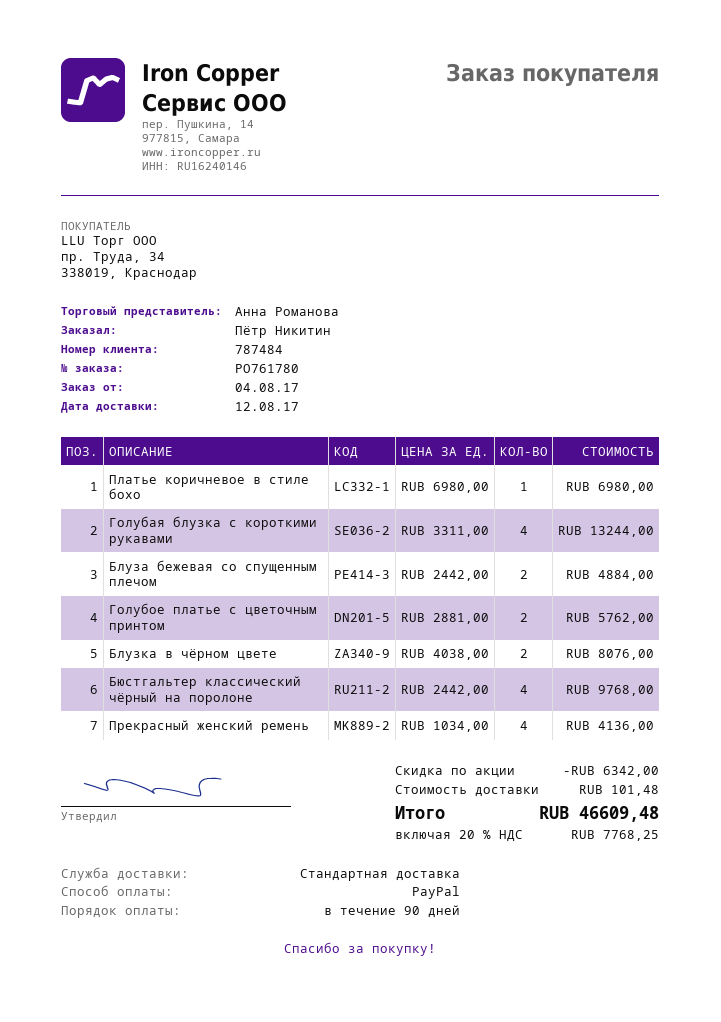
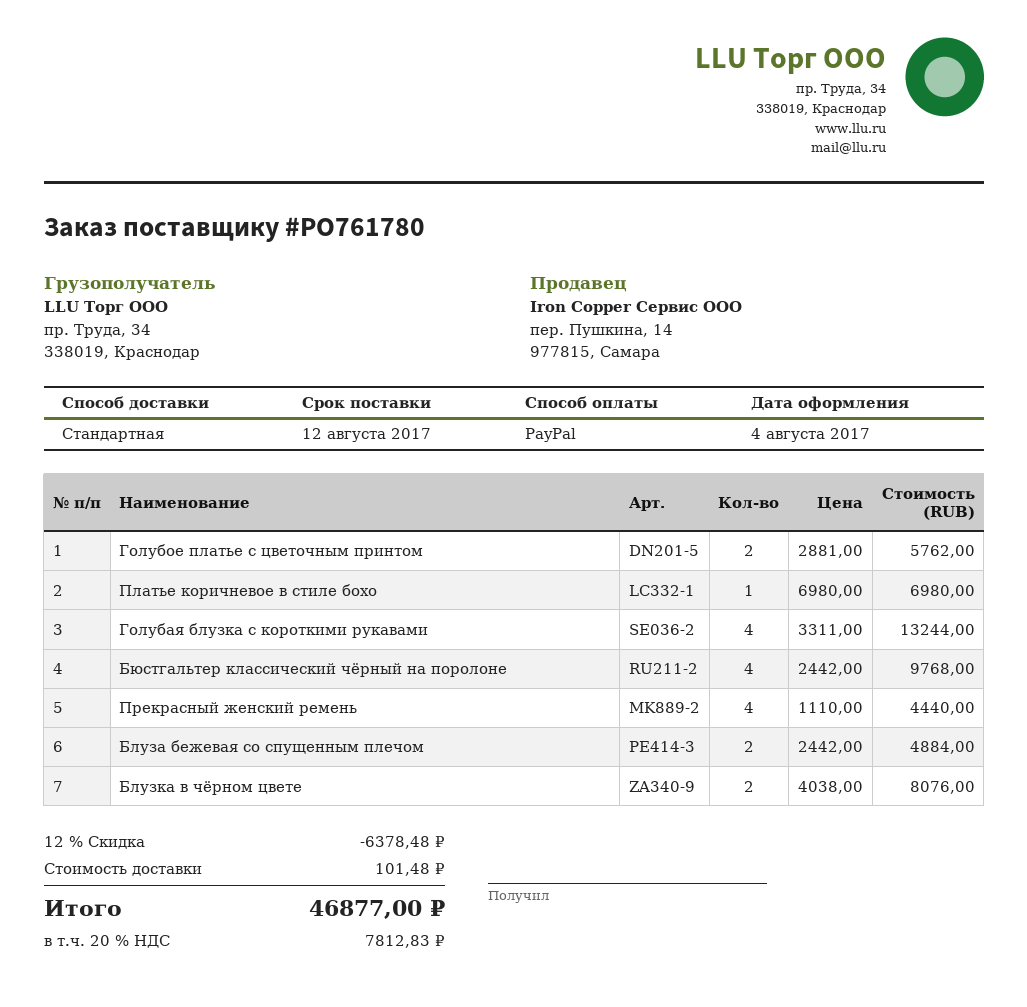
Прекрасный женский ремень: 4 x 1034.00 = 4136.00 -> 4 x 1110.00 = 4440.00
discount: 6342.00 -> 6378.48
tax: 20% = 7768.25 -> 20% = 7812.83
total: 46609.48 -> 46877.00

